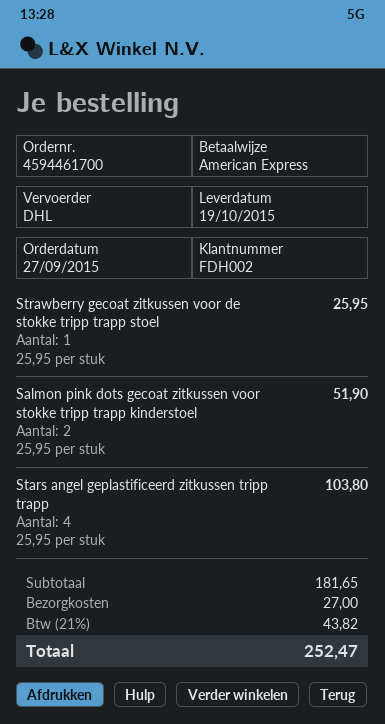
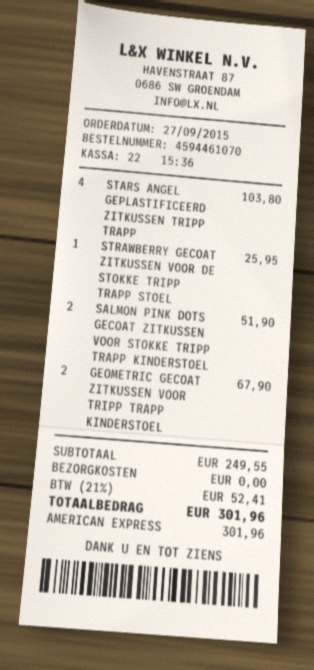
order number: 4594461700 -> 4594461070
GEOMETRIC GECOAT ZITKUSSEN VOOR TRIPP TRAPP KINDERSTOEL: none -> 2 for 67.90
subtotal: 181.65 -> 249.55
shipping: 27.00 -> 0.00
tax: 21% = 43.82 -> 21% = 52.41
total: 252.47 -> 301.96

